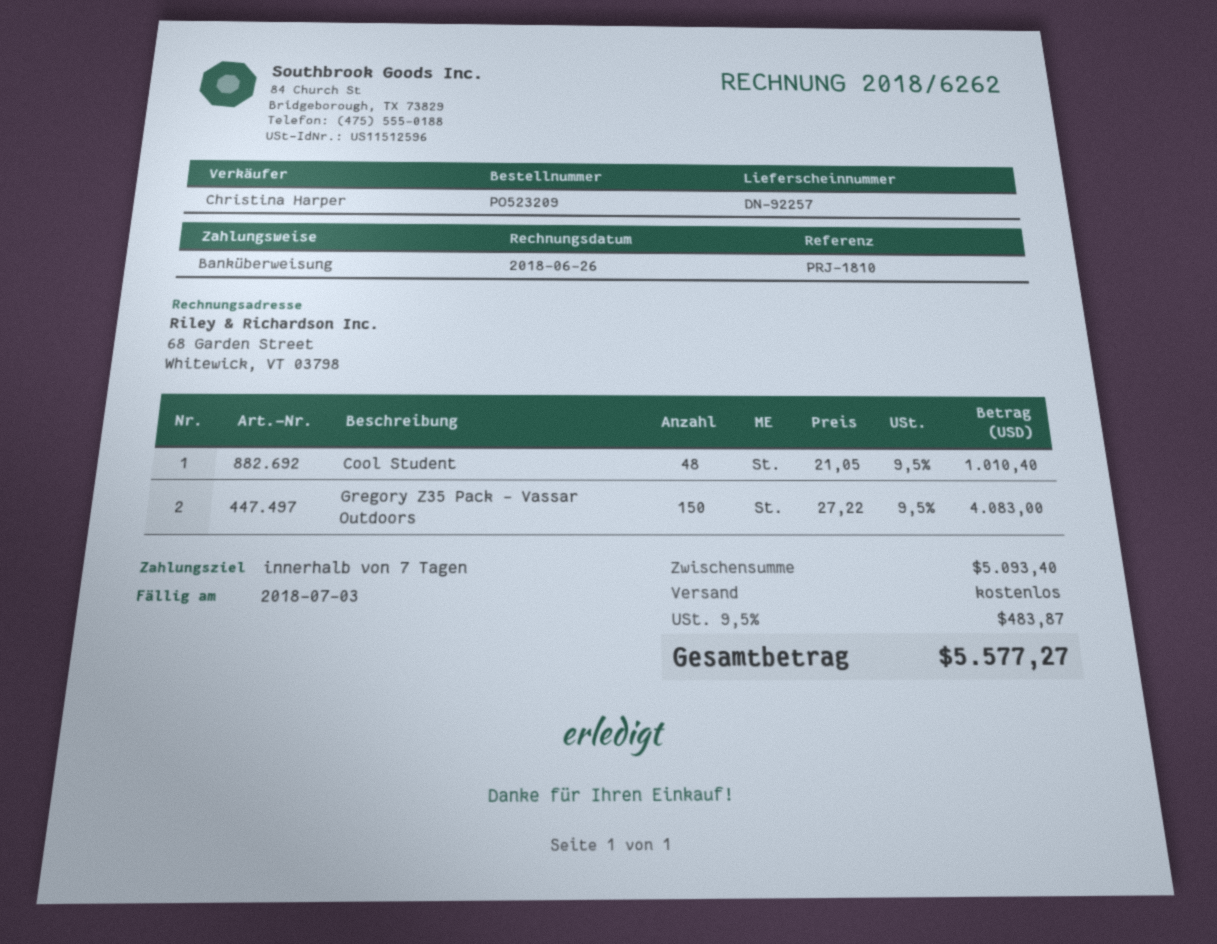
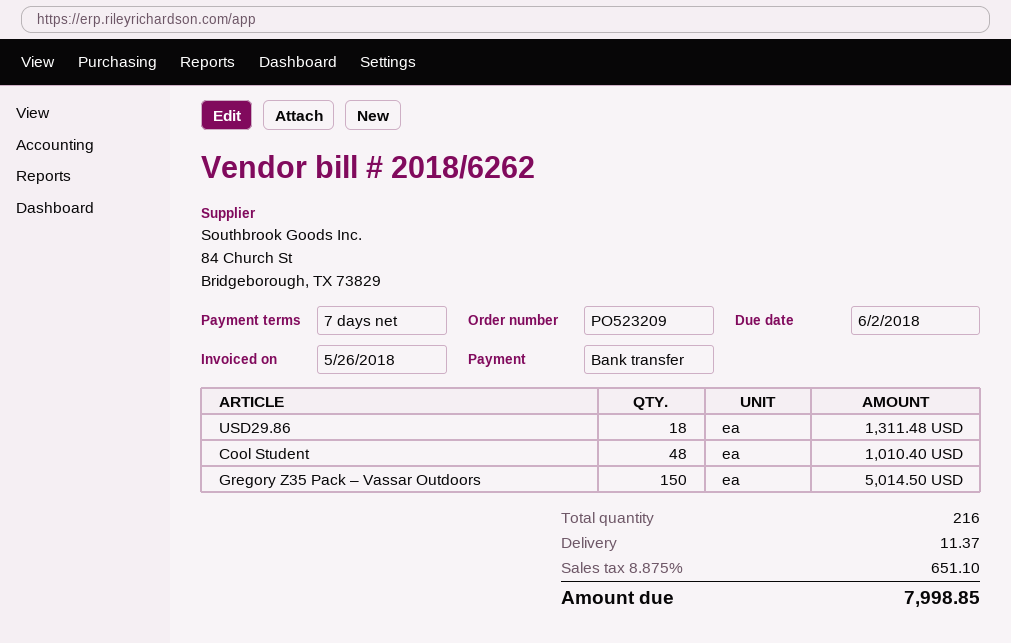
invoice date: 2018-06-26 -> 2018-05-26
due date: 2018-07-03 -> 2018-06-02
Gregory Z35 Pack – Vassar Outdoors: 150 for 4083.00 -> 150 for 5014.50
USD29.86: none -> 18 for 1311.48
shipping: 0.00 -> 11.37
tax: 9.5% = 483.87 -> 8.875% = 651.10
total: 5577.27 -> 7998.85

